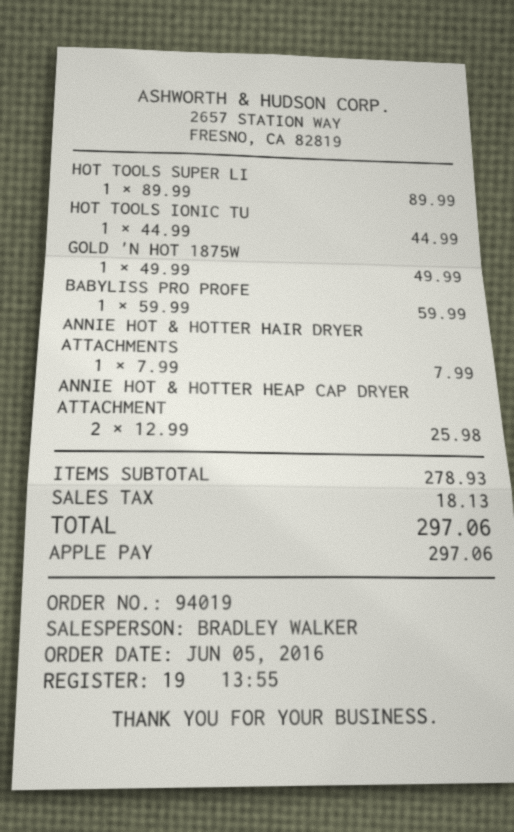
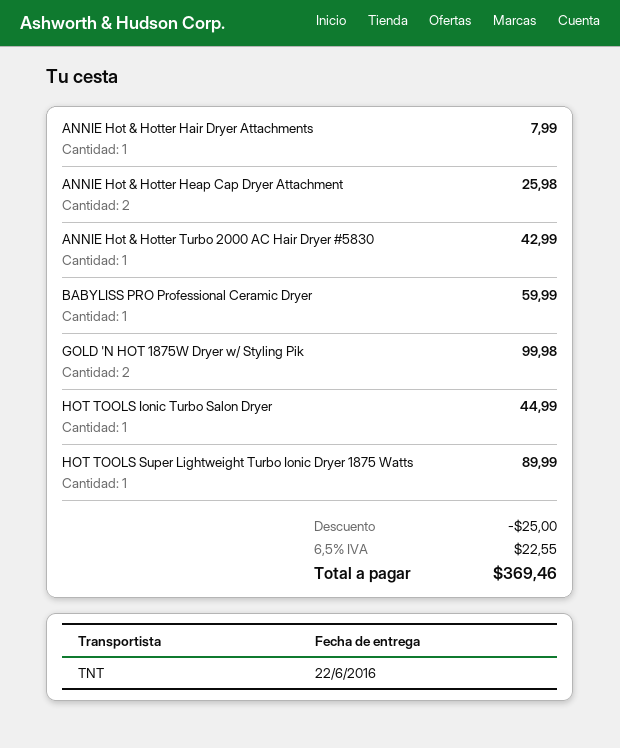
GOLD 'N HOT 1875W: 1 for 49.99 -> 2 for 99.98
ANNIE Hot & Hotter Turbo 2000 AC Hair Dryer #5830: none -> 1 for 42.99
discount: none -> 25.00
tax: 18.13 -> 22.55
total: 297.06 -> 369.46

